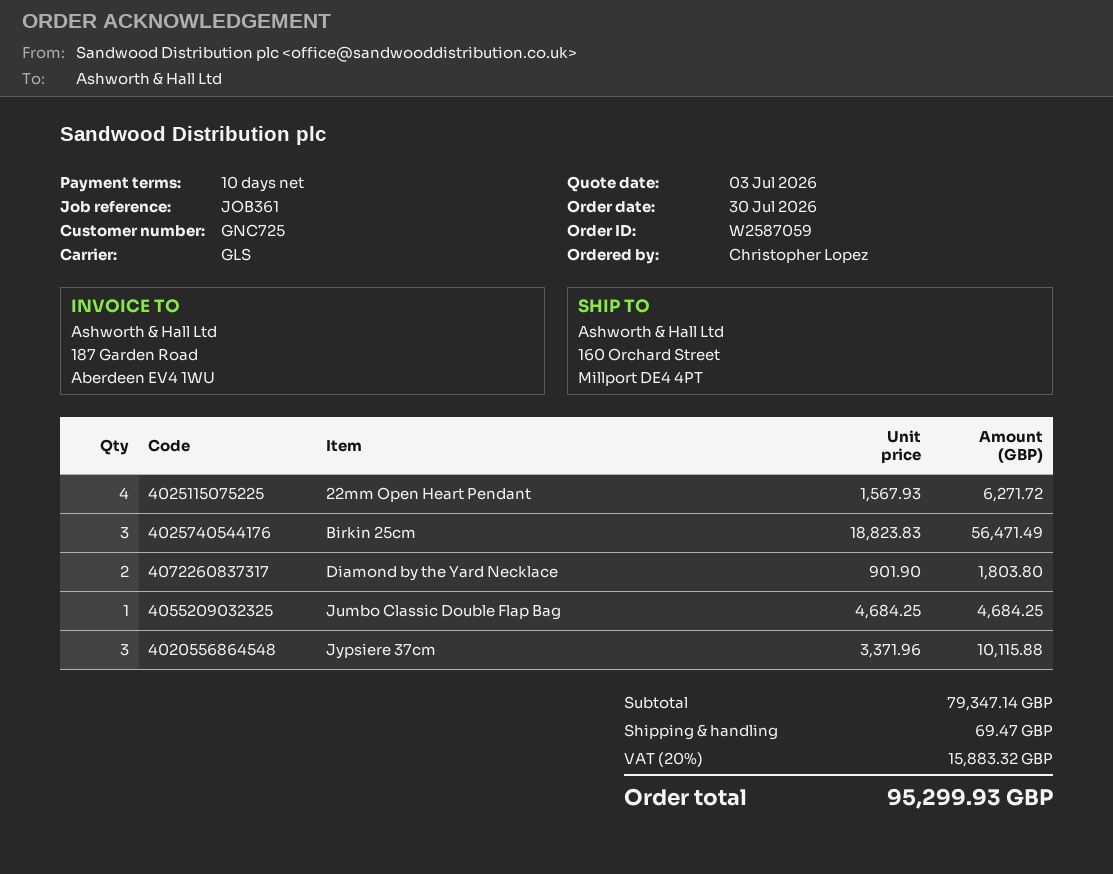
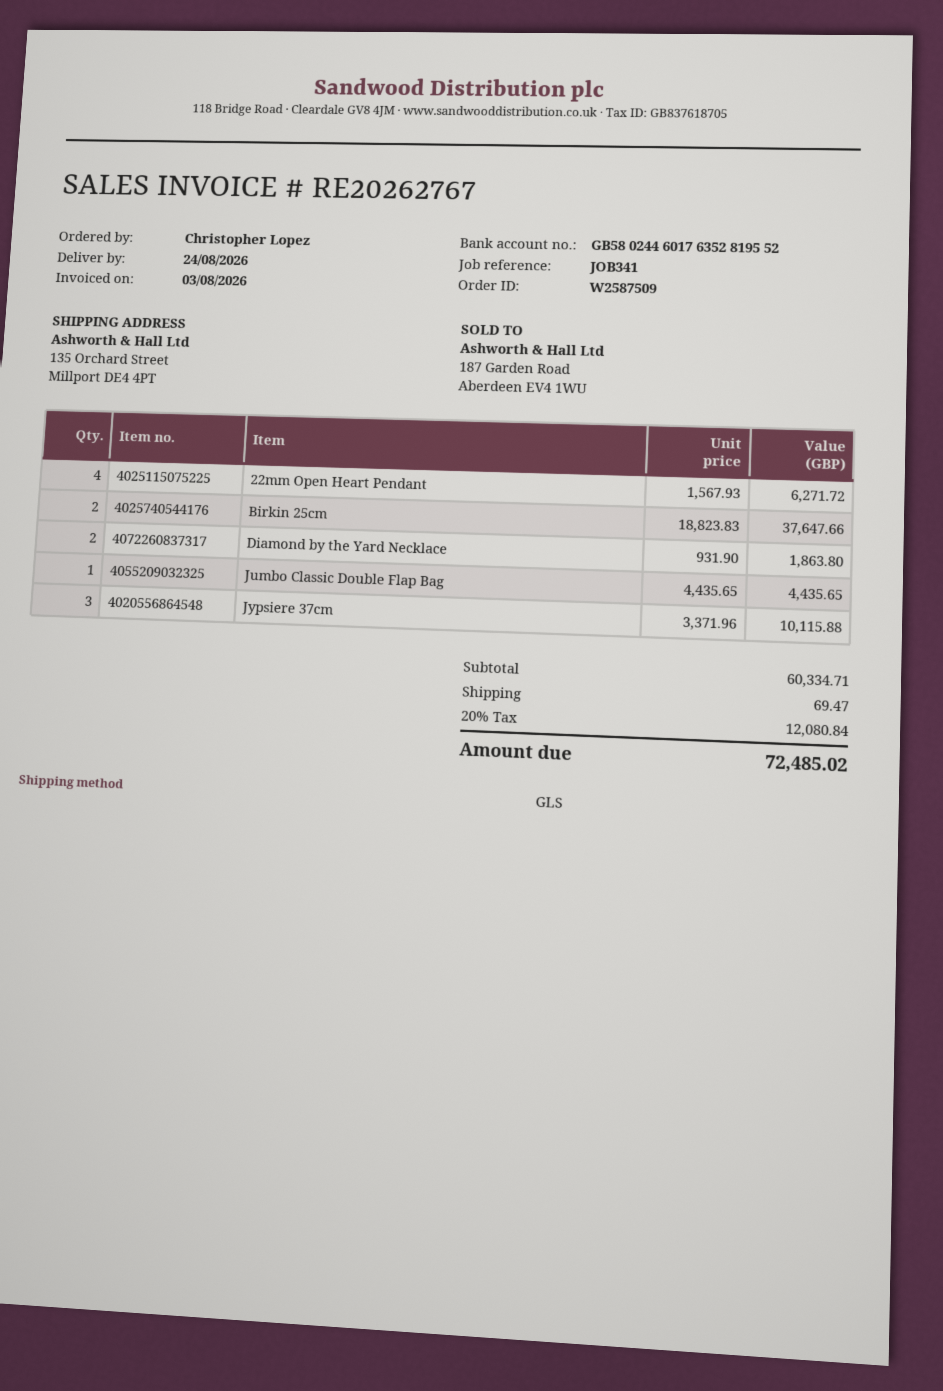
order number: W2587059 -> W2587509
reference: JOB361 -> JOB341
ship to: 160 Orchard Street, Millport DE4 4PT -> 135 Orchard Street, Millport DE4 4PT
Birkin 25cm: 3 x 18823.83 = 56471.49 -> 2 x 18823.83 = 37647.66
Diamond by the Yard Necklace: 2 x 901.90 = 1803.80 -> 2 x 931.90 = 1863.80
Jumbo Classic Double Flap Bag: 1 x 4684.25 = 4684.25 -> 1 x 4435.65 = 4435.65
subtotal: 79347.14 -> 60334.71
tax: 20% = 15883.32 -> 20% = 12080.84
total: 95299.93 -> 72485.02

